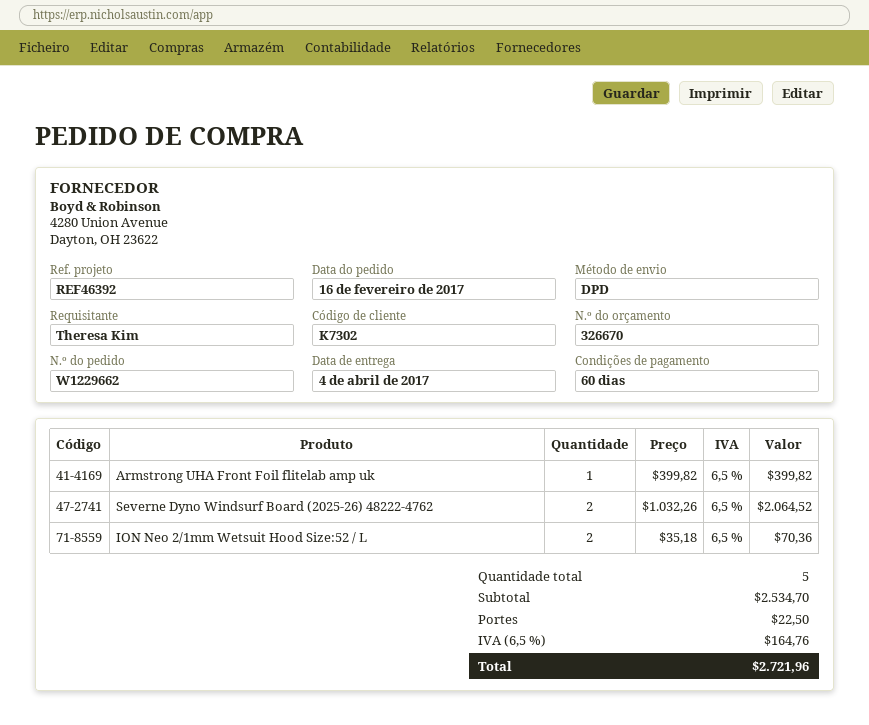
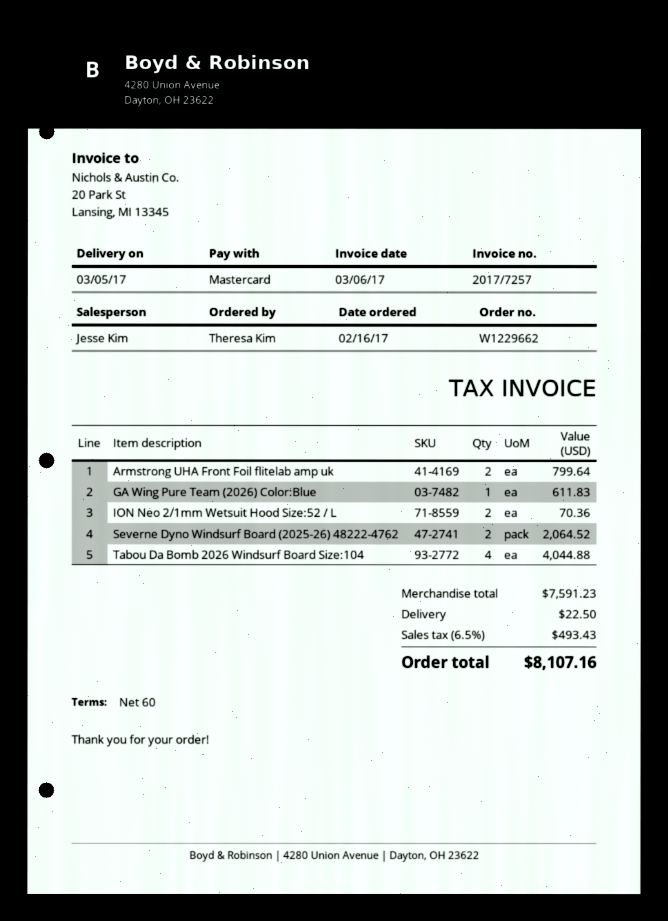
delivery date: 2017-04-04 -> 2017-03-05
Armstrong UHA Front Foil flitelab amp uk: 1 for 399.82 -> 2 for 799.64
GA Wing Pure Team (2026) Color:Blue: none -> 1 for 611.83
Tabou Da Bomb 2026 Windsurf Board Size:104: none -> 4 for 4044.88
subtotal: 2534.70 -> 7591.23
tax: 6.5% = 164.76 -> 6.5% = 493.43
total: 2721.96 -> 8107.16

